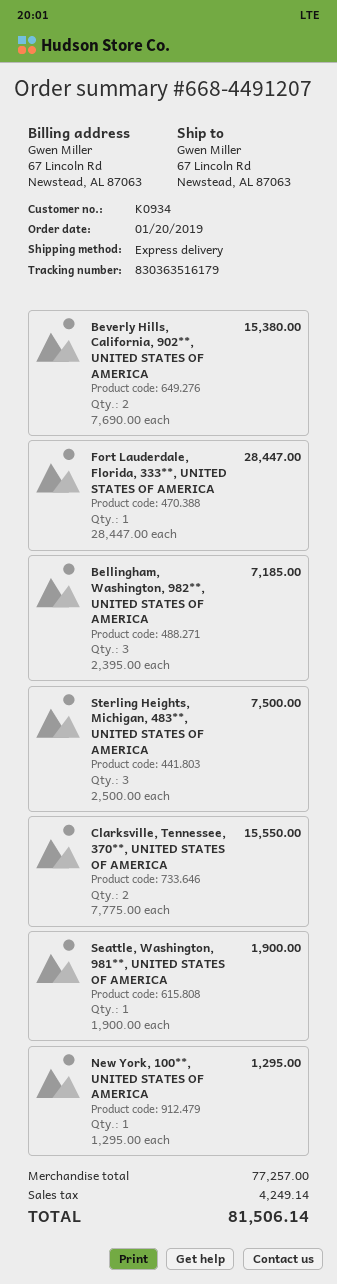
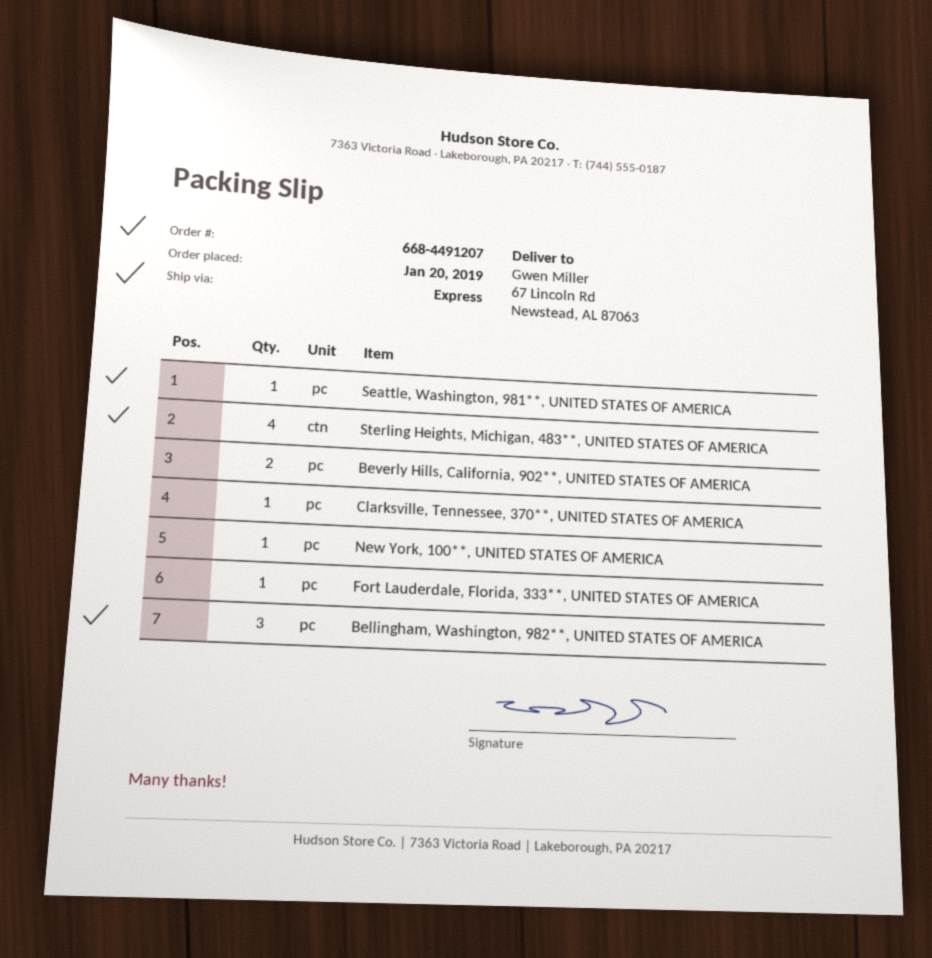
Sterling Heights, Michigan, 483**, UNITED STATES OF AMERICA: 3 -> 4
Clarksville, Tennessee, 370**, UNITED STATES OF AMERICA: 2 -> 1

